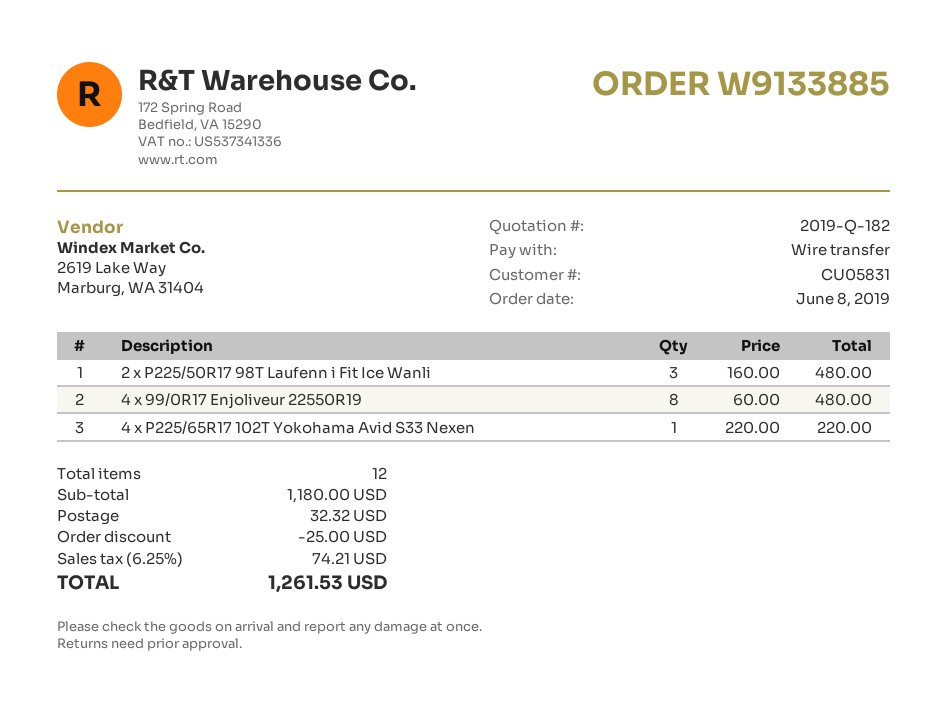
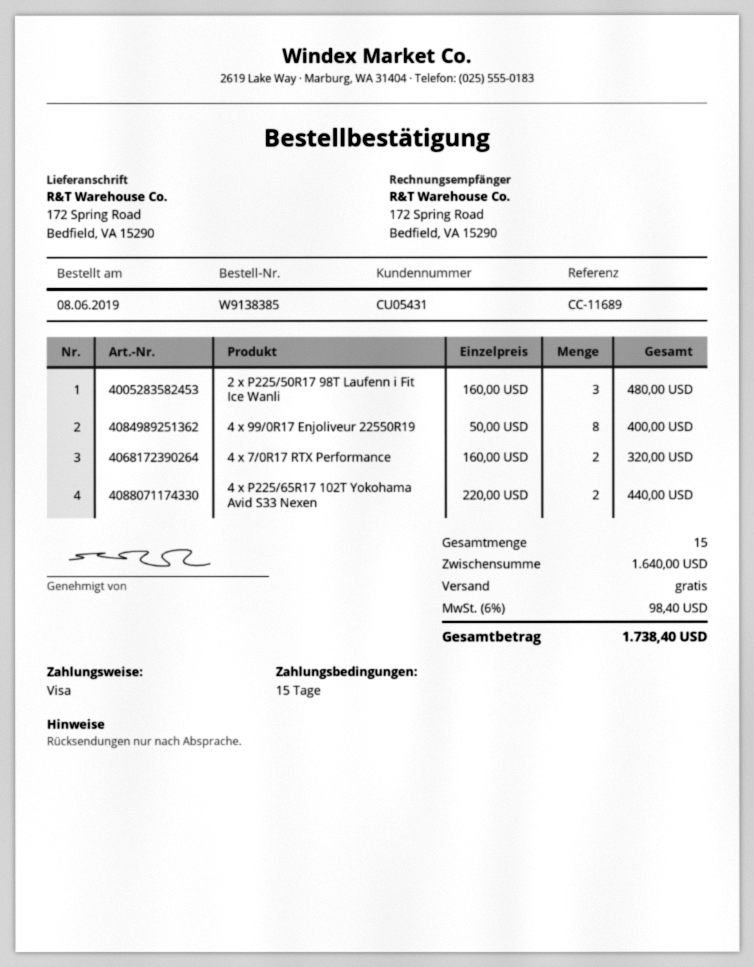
order number: W9133885 -> W9138385
customer number: CU05831 -> CU05431
payment method: bank transfer -> Visa
4 x 99/0R17 Enjoliveur 22550R19: 8 x 60.00 = 480.00 -> 8 x 50.00 = 400.00
4 x P225/65R17 102T Yokohama Avid S33 Nexen: 1 x 220.00 = 220.00 -> 2 x 220.00 = 440.00
4 x 7/0R17 RTX Performance: none -> 2 x 160.00 = 320.00
total quantity: 12 -> 15
subtotal: 1180.00 -> 1640.00
discount: 25.00 -> none
shipping: 32.32 -> 0.00
tax: 6.25% = 74.21 -> 6% = 98.40
total: 1261.53 -> 1738.40

